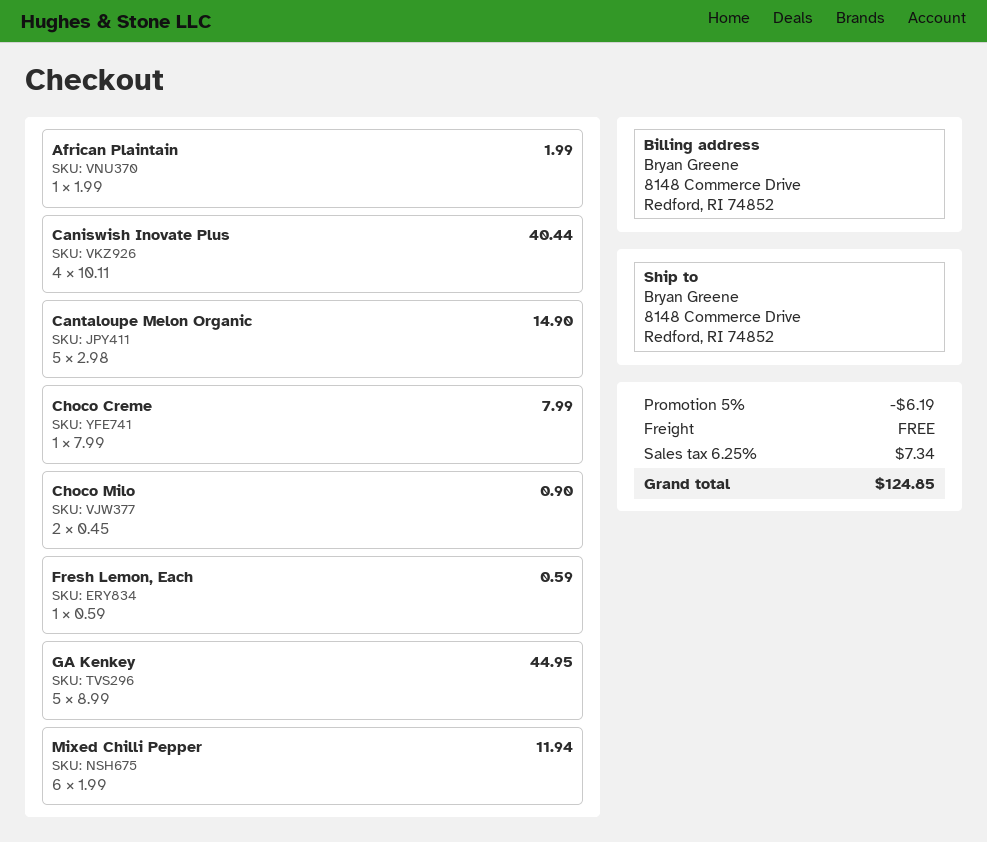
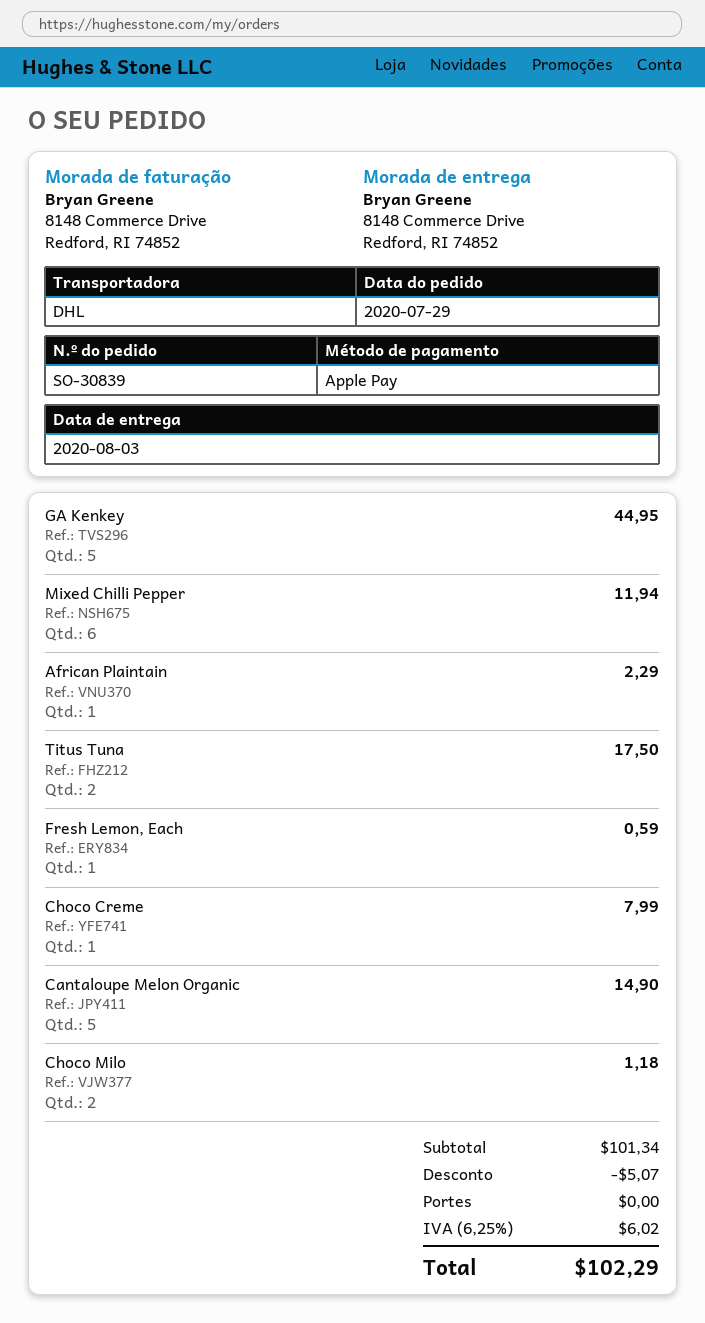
African Plaintain: 1 for 1.99 -> 1 for 2.29
Caniswish Inovate Plus: 4 for 40.44 -> none
Choco Milo: 2 for 0.90 -> 2 for 1.18
Titus Tuna: none -> 2 for 17.50
discount: 6.19 -> 5.07
tax: 6.25% = 7.34 -> 6.25% = 6.02
total: 124.85 -> 102.29

